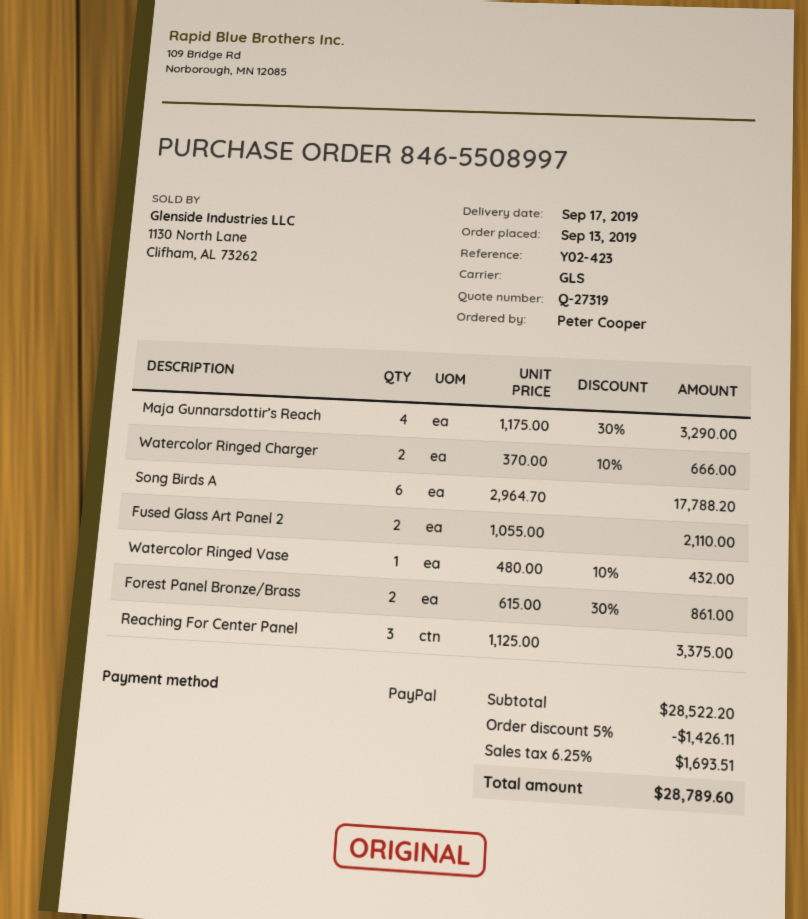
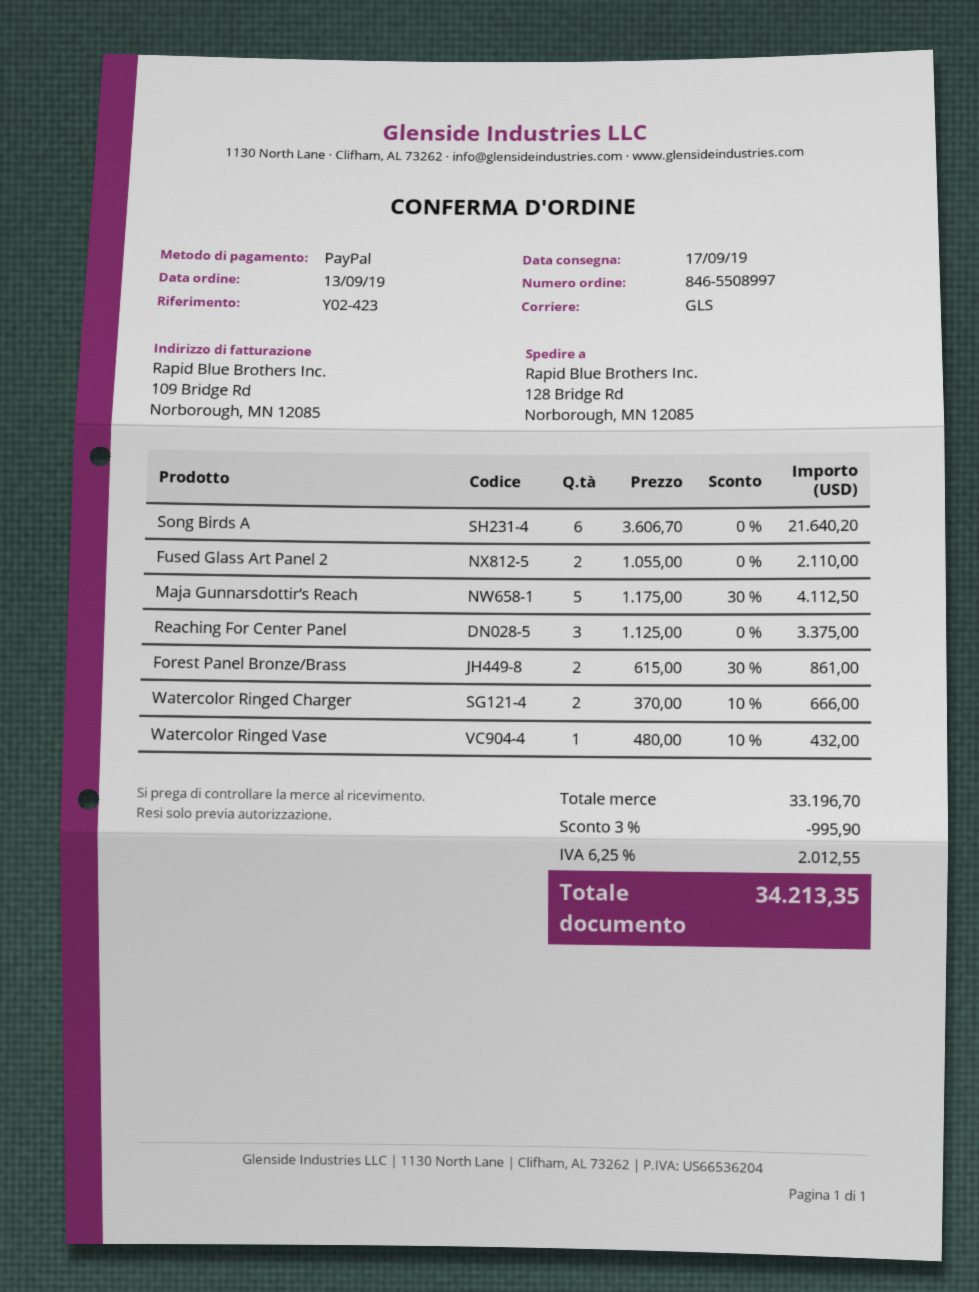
Maja Gunnarsdottir’s Reach: 4 x 1175.00 - 30% = 3290.00 -> 5 x 1175.00 - 30% = 4112.50
Song Birds A: 6 x 2964.70 = 17788.20 -> 6 x 3606.70 = 21640.20
subtotal: 28522.20 -> 33196.70
discount: 5% = 1426.11 -> 3% = 995.90
tax: 6.25% = 1693.51 -> 6.25% = 2012.55
total: 28789.60 -> 34213.35

